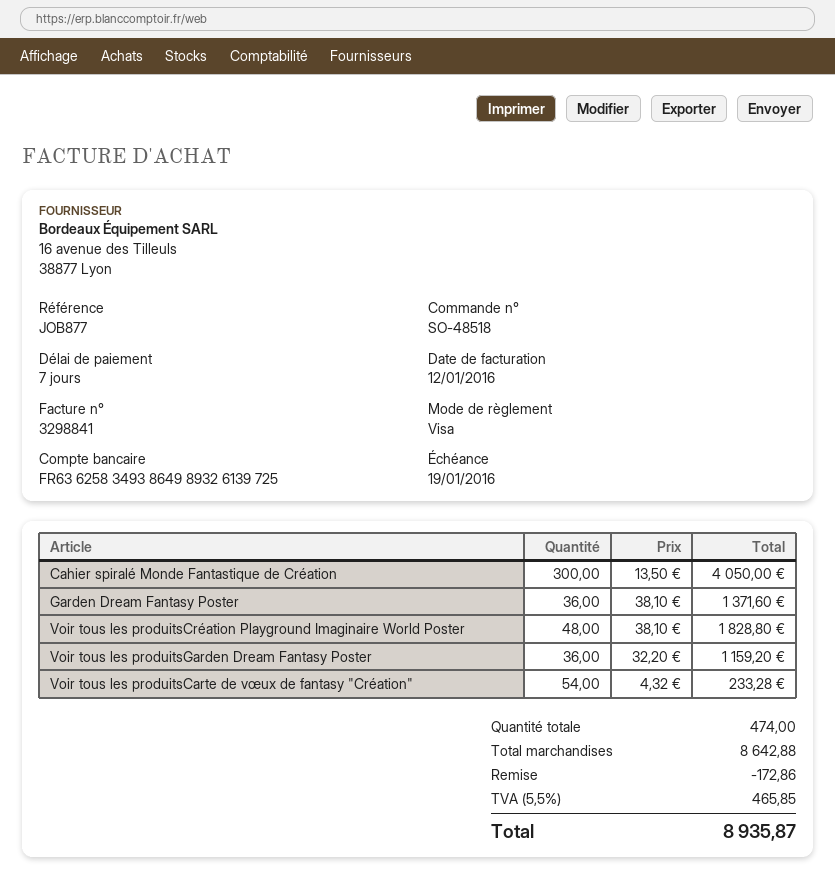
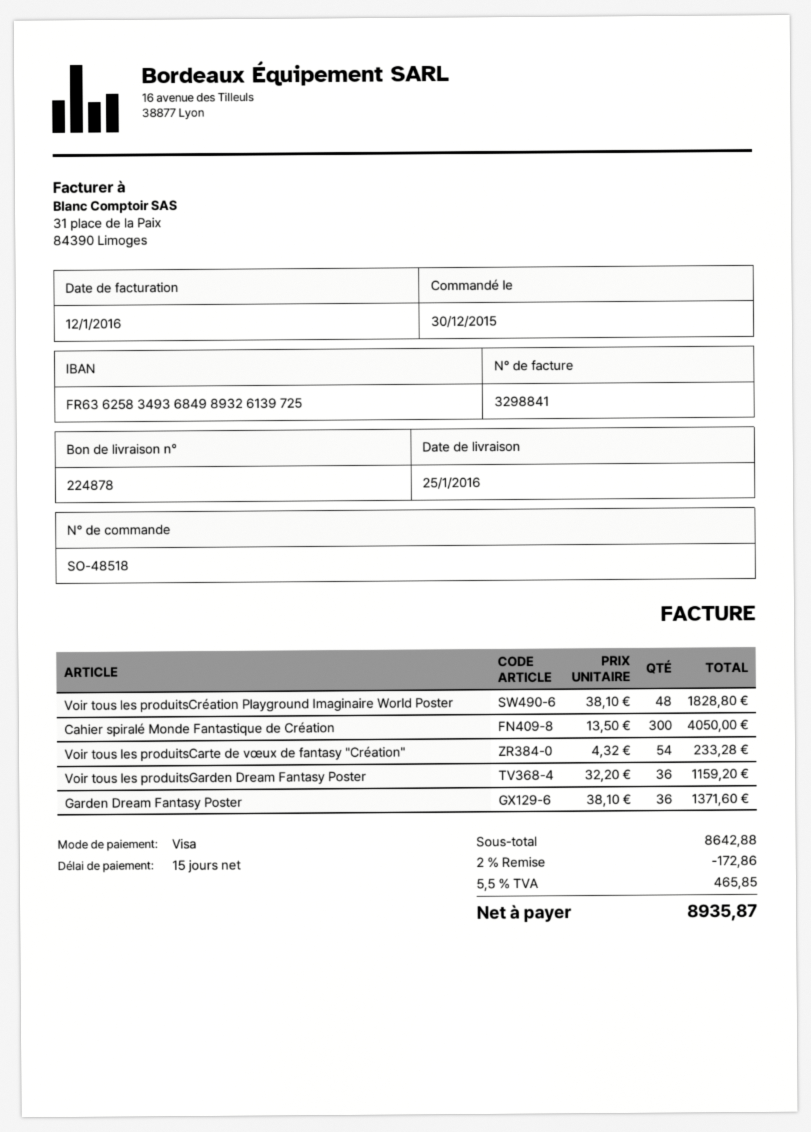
payment terms: 7 days -> 15 days
bank account: FR6362583493864989326139725 -> FR6362583493684989326139725

